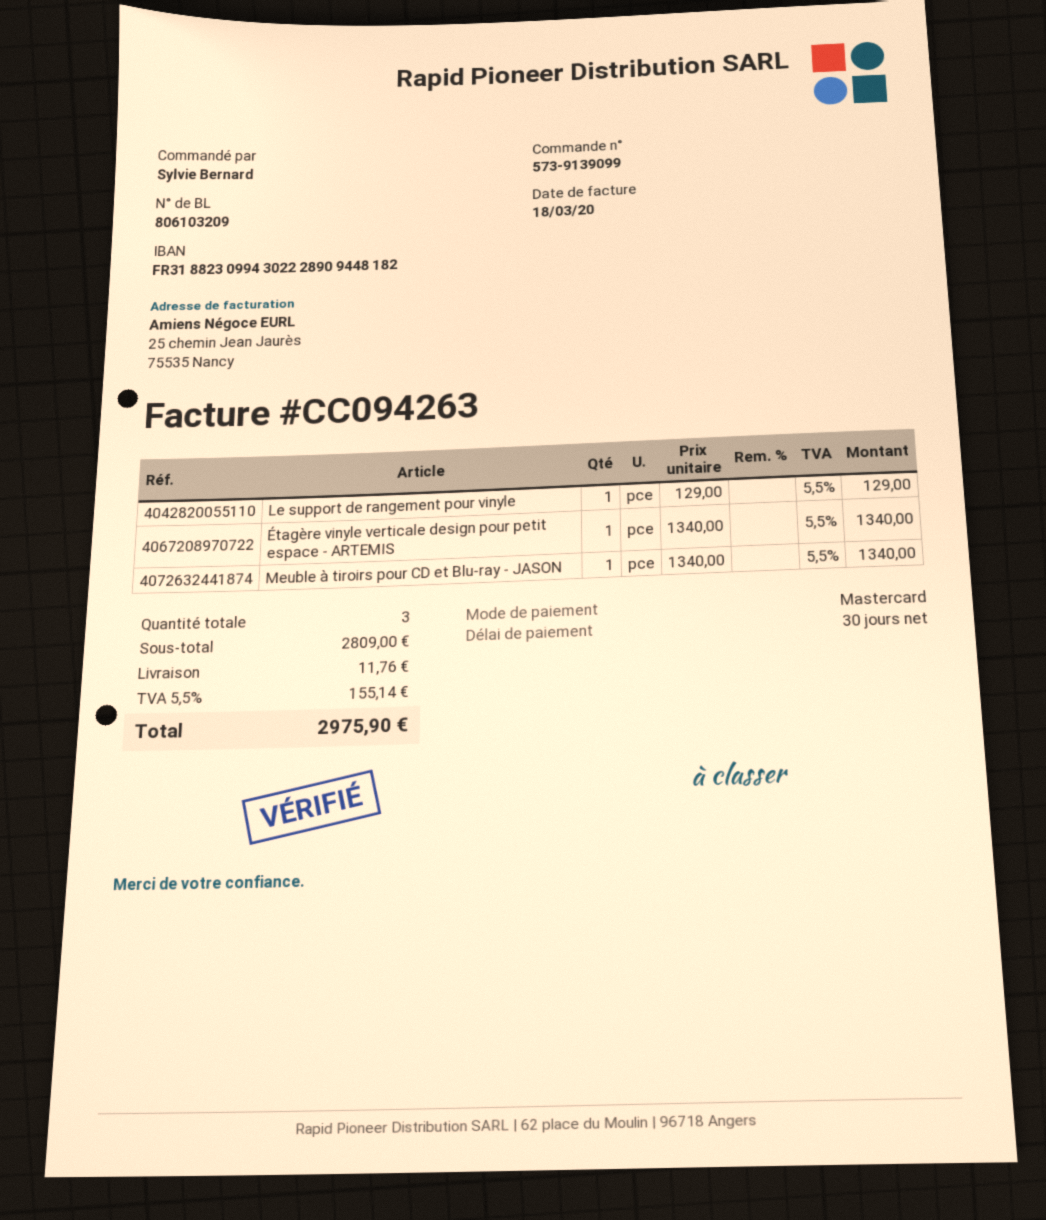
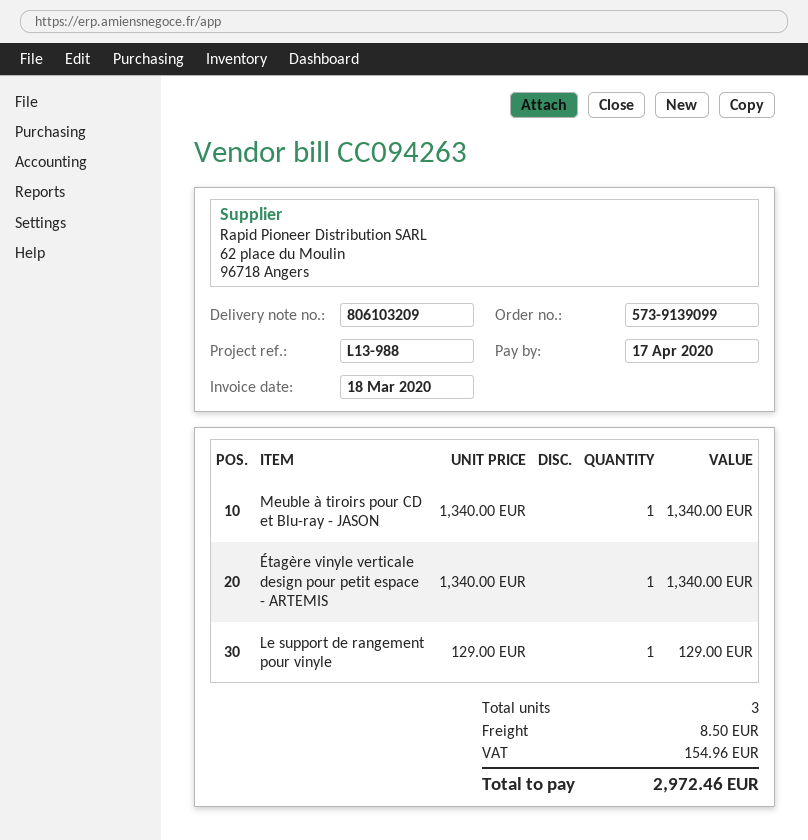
shipping: 11.76 -> 8.50
tax: 155.14 -> 154.96
total: 2975.90 -> 2972.46

